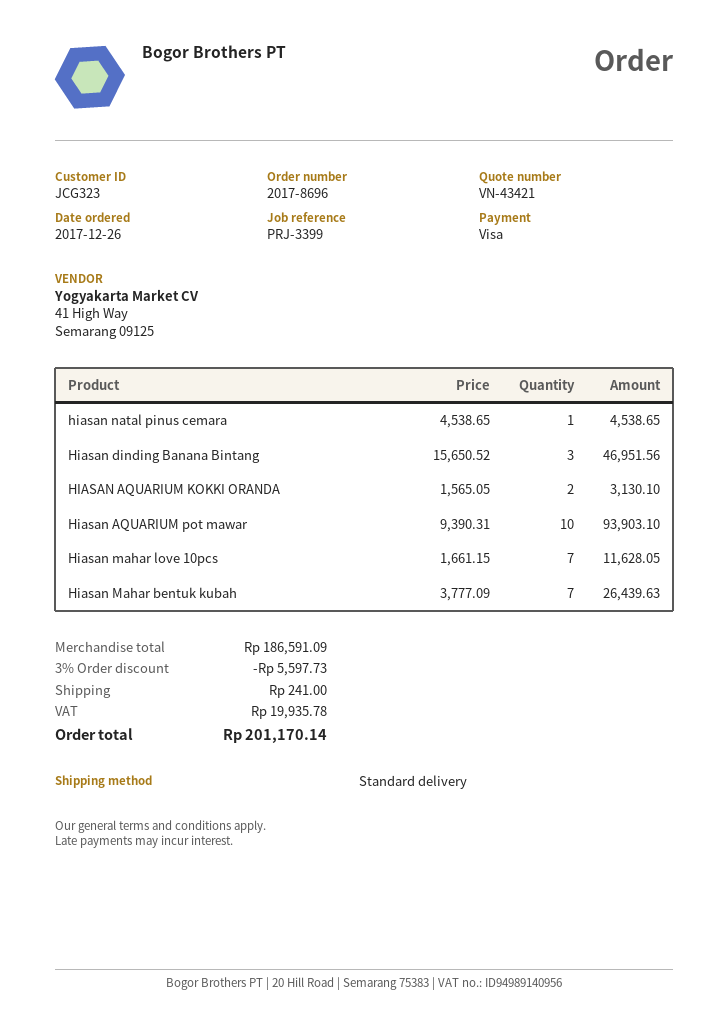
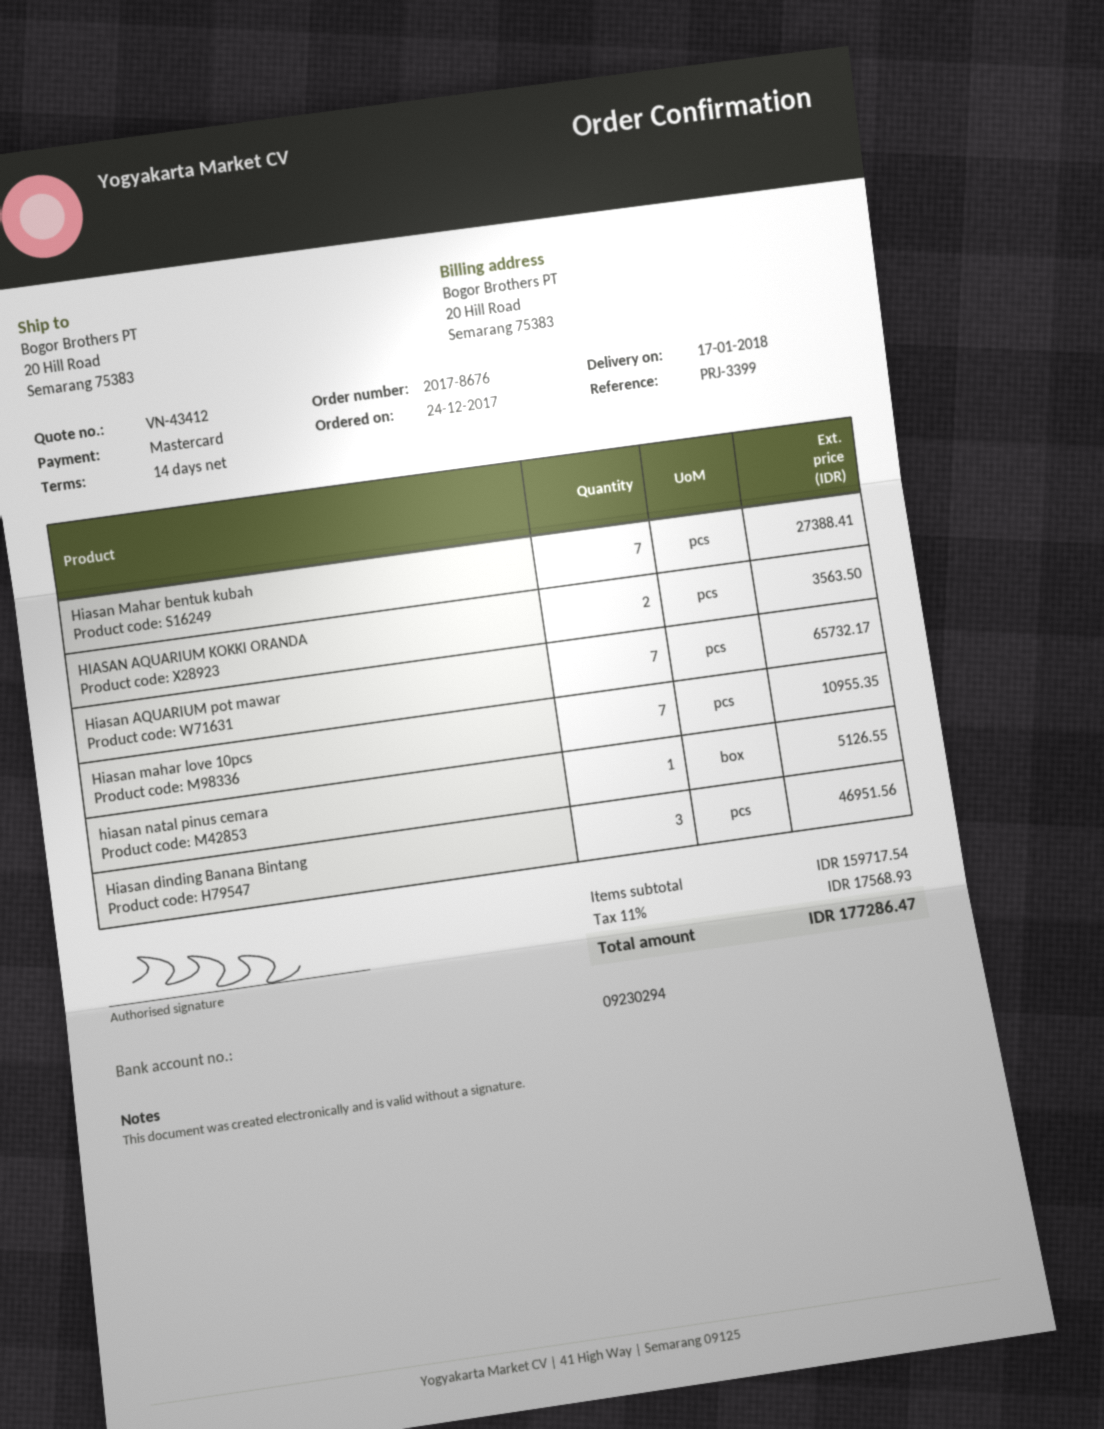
quote number: VN-43421 -> VN-43412
order number: 2017-8696 -> 2017-8676
order date: 2017-12-26 -> 2017-12-24
payment method: Visa -> Mastercard
hiasan natal pinus cemara: 1 for 4538.65 -> 1 for 5126.55
HIASAN AQUARIUM KOKKI ORANDA: 2 for 3130.10 -> 2 for 3563.50
Hiasan AQUARIUM pot mawar: 10 for 93903.10 -> 7 for 65732.17
Hiasan mahar love 10pcs: 7 for 11628.05 -> 7 for 10955.35
Hiasan Mahar bentuk kubah: 7 for 26439.63 -> 7 for 27388.41
subtotal: 186591.09 -> 159717.54
discount: 3% = 5597.73 -> none
shipping: 241.00 -> none
tax: 19935.78 -> 17568.93
total: 201170.14 -> 177286.47

